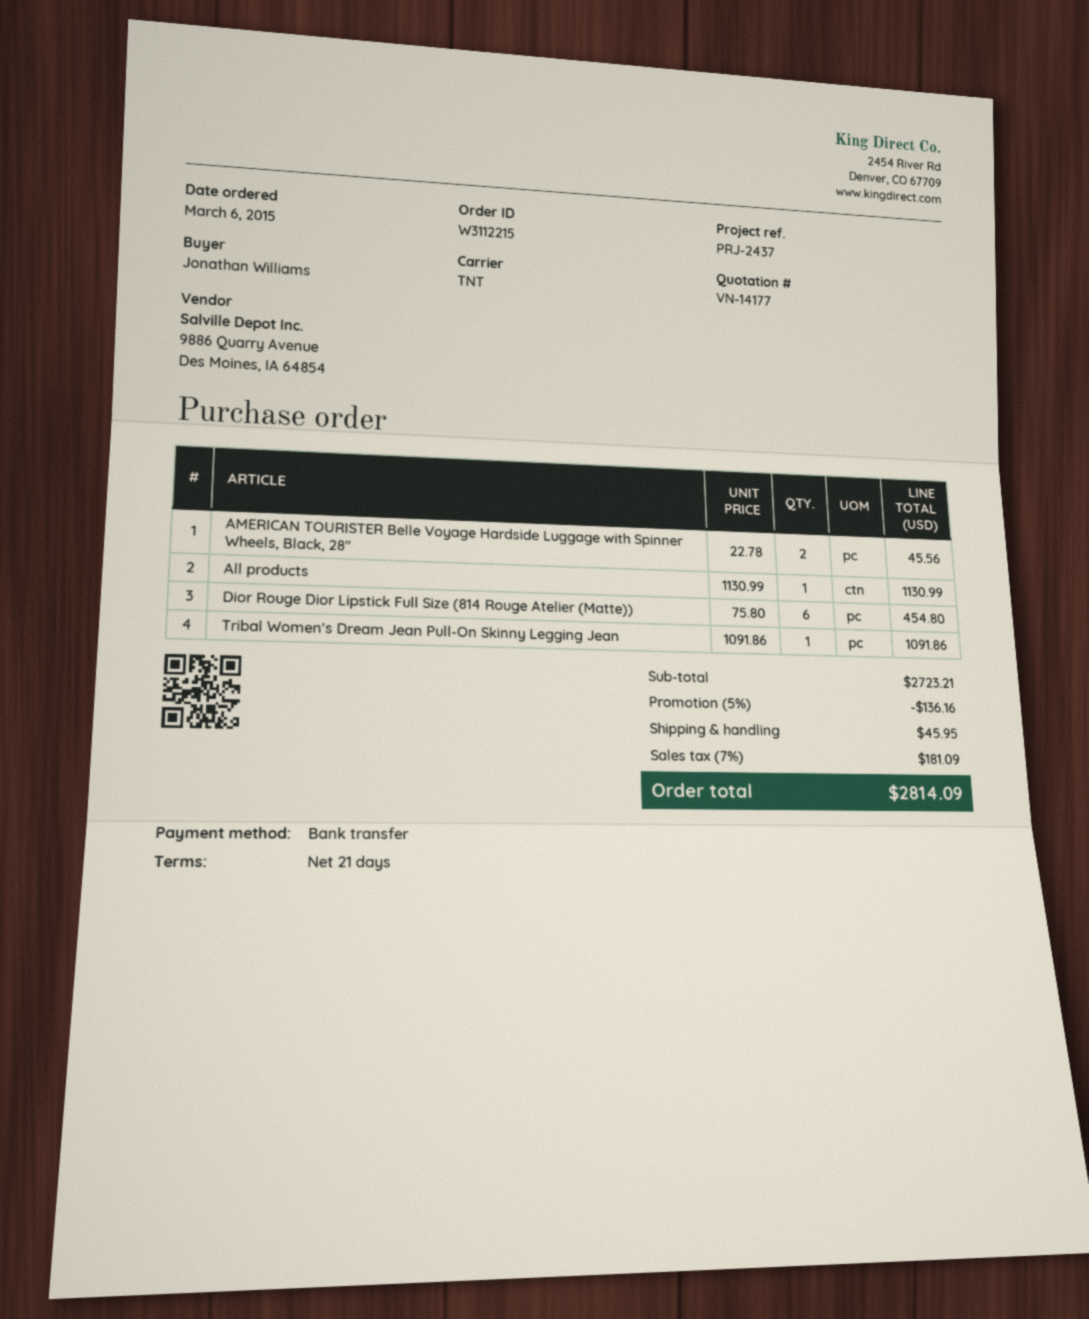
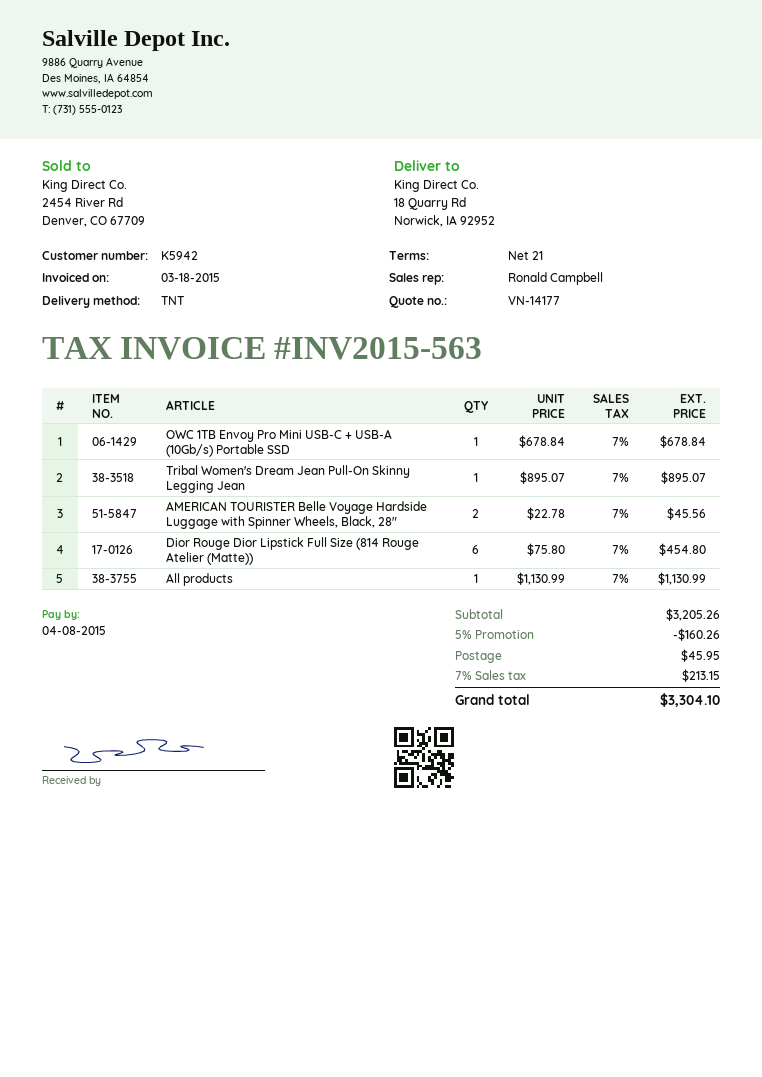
Tribal Women's Dream Jean Pull-On Skinny Legging Jean: 1 x 1091.86 = 1091.86 -> 1 x 895.07 = 895.07
OWC 1TB Envoy Pro Mini USB-C + USB-A (10Gb/s) Portable SSD: none -> 1 x 678.84 = 678.84
subtotal: 2723.21 -> 3205.26
discount: 5% = 136.16 -> 5% = 160.26
tax: 7% = 181.09 -> 7% = 213.15
total: 2814.09 -> 3304.10

